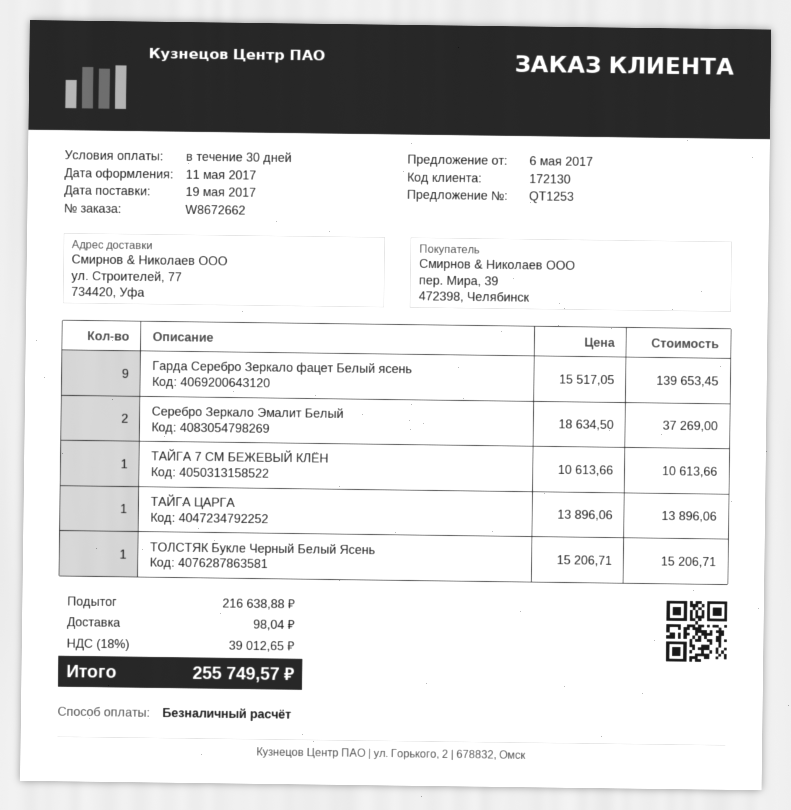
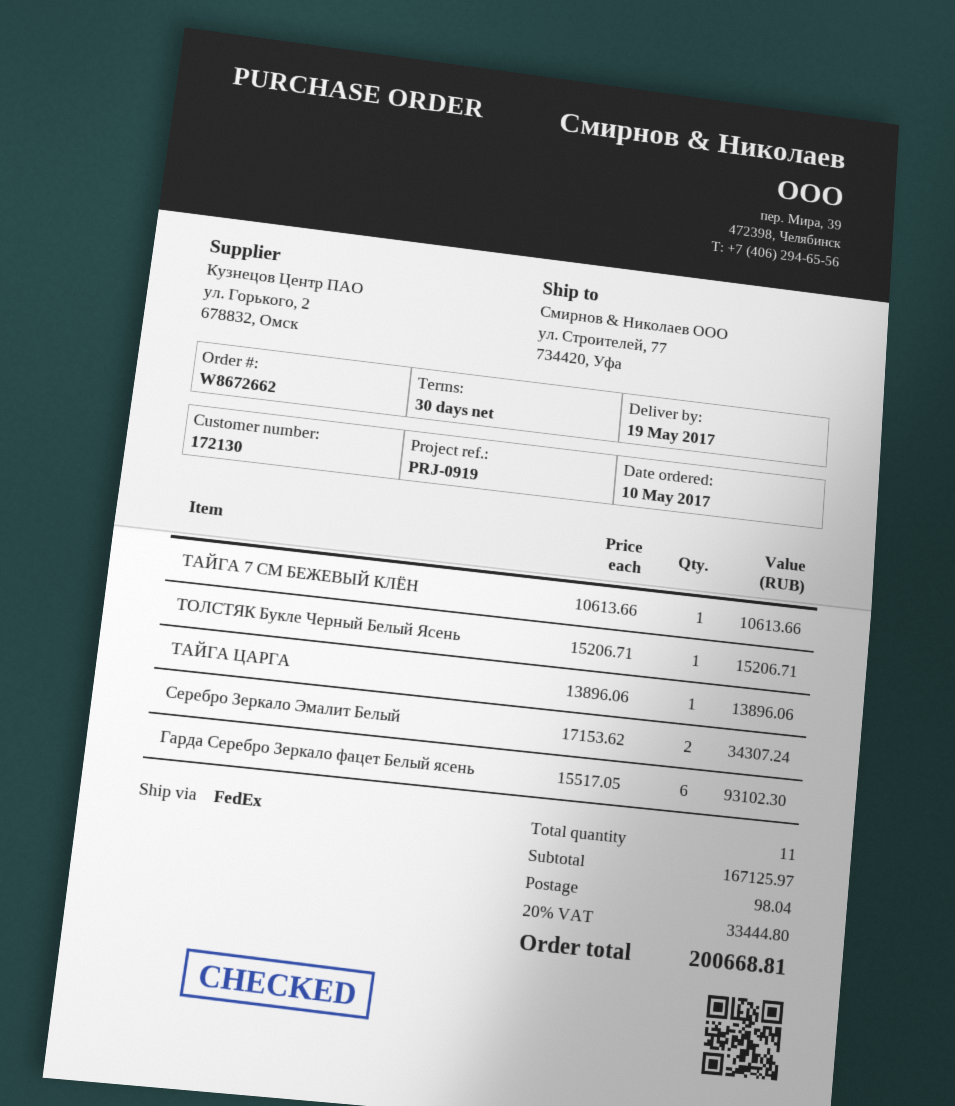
order date: 2017-05-11 -> 2017-05-10
Гарда Серебро Зеркало фацет Белый ясень: 9 x 15517.05 = 139653.45 -> 6 x 15517.05 = 93102.30
Серебро Зеркало Эмалит Белый: 2 x 18634.50 = 37269.00 -> 2 x 17153.62 = 34307.24
subtotal: 216638.88 -> 167125.97
tax: 18% = 39012.65 -> 20% = 33444.80
total: 255749.57 -> 200668.81

